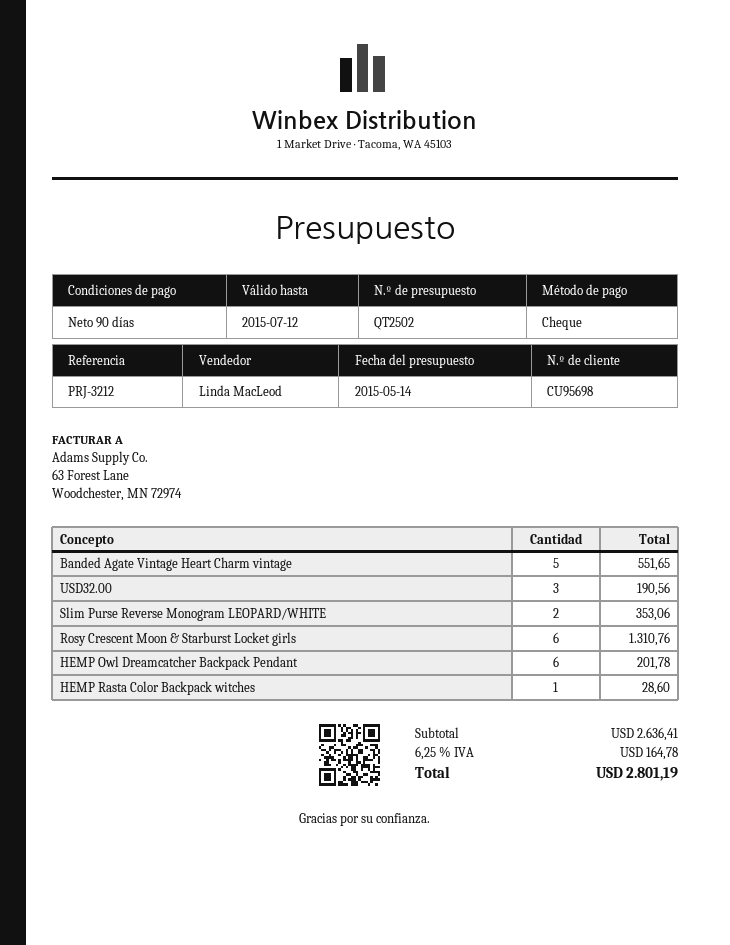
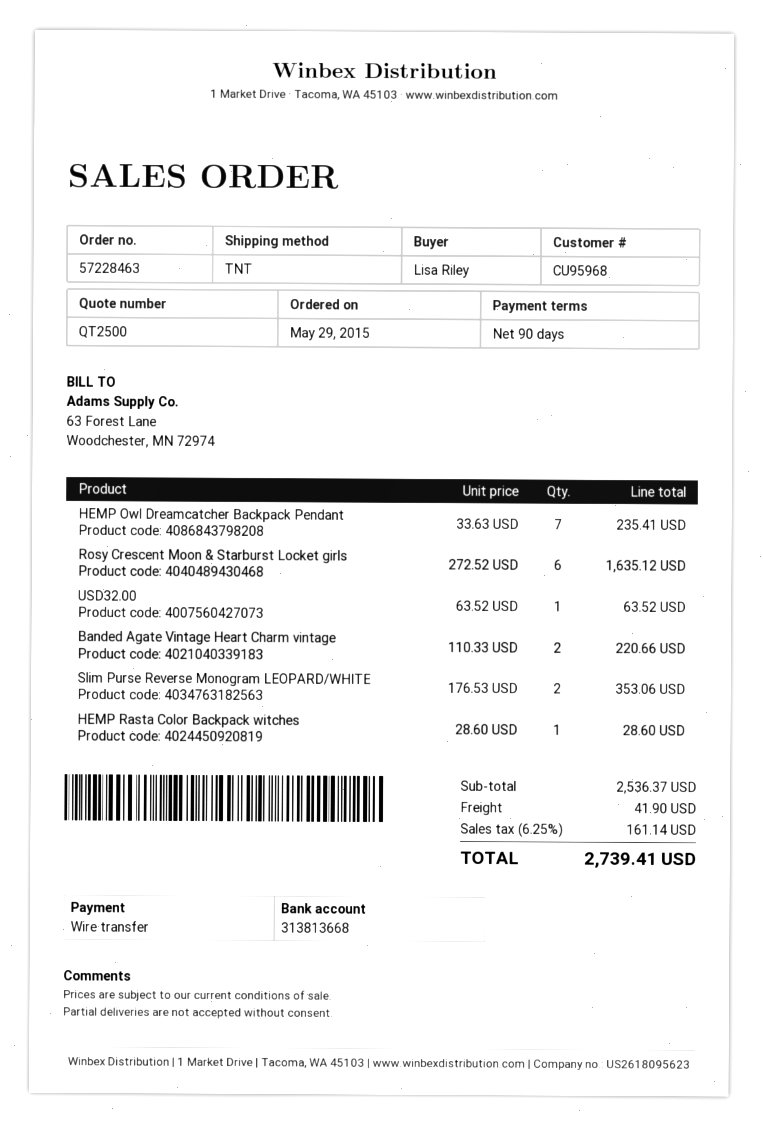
quote number: QT2502 -> QT2500
customer number: CU95698 -> CU95968
payment method: cheque -> bank transfer
Banded Agate Vintage Heart Charm vintage: 5 for 551.65 -> 2 for 220.66
USD32.00: 3 for 190.56 -> 1 for 63.52
Rosy Crescent Moon & Starburst Locket girls: 6 for 1310.76 -> 6 for 1635.12
HEMP Owl Dreamcatcher Backpack Pendant: 6 for 201.78 -> 7 for 235.41
subtotal: 2636.41 -> 2536.37
shipping: none -> 41.90
tax: 6.25% = 164.78 -> 6.25% = 161.14
total: 2801.19 -> 2739.41

